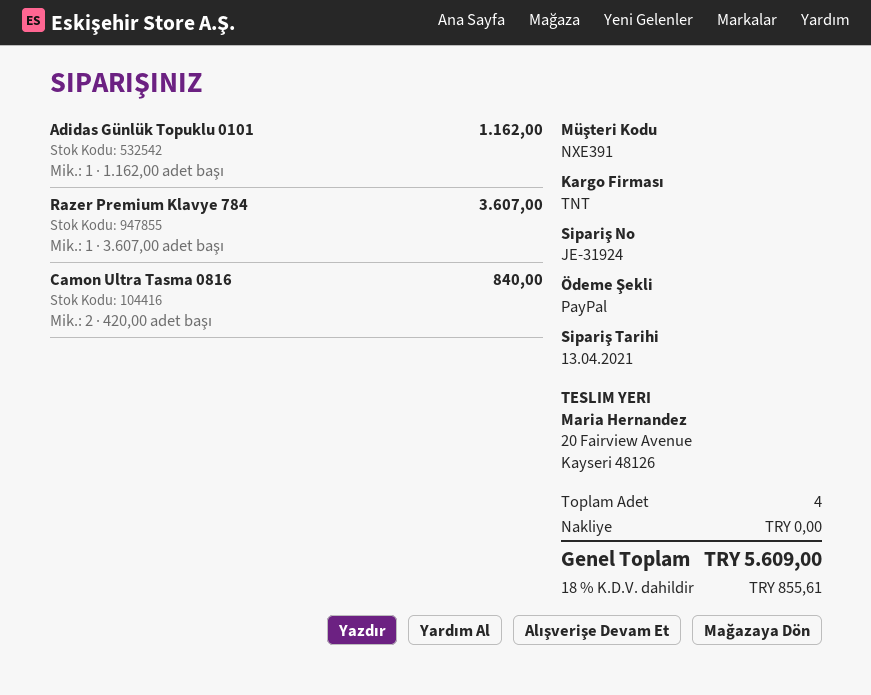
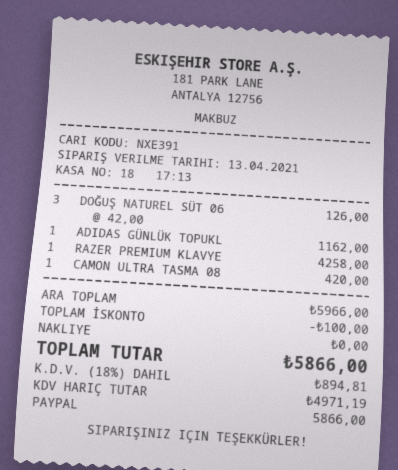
Razer Premium Klavye 784: 1 x 3607.00 = 3607.00 -> 1 x 4258.00 = 4258.00
Camon Ultra Tasma 0816: 2 x 420.00 = 840.00 -> 1 x 420.00 = 420.00
DOĞUŞ NATUREL SÜT 06: none -> 3 x 42.00 = 126.00
discount: none -> 100.00
tax: 18% = 855.61 -> 18% = 894.81
total: 5609.00 -> 5866.00

